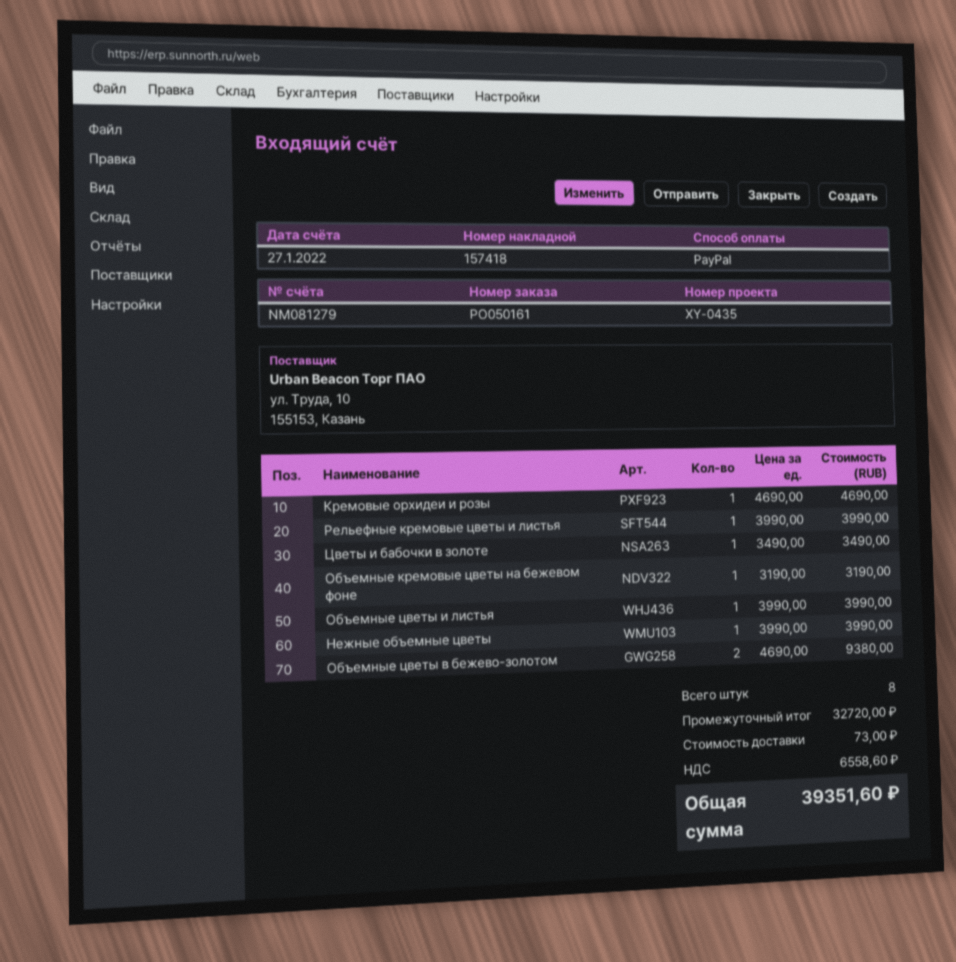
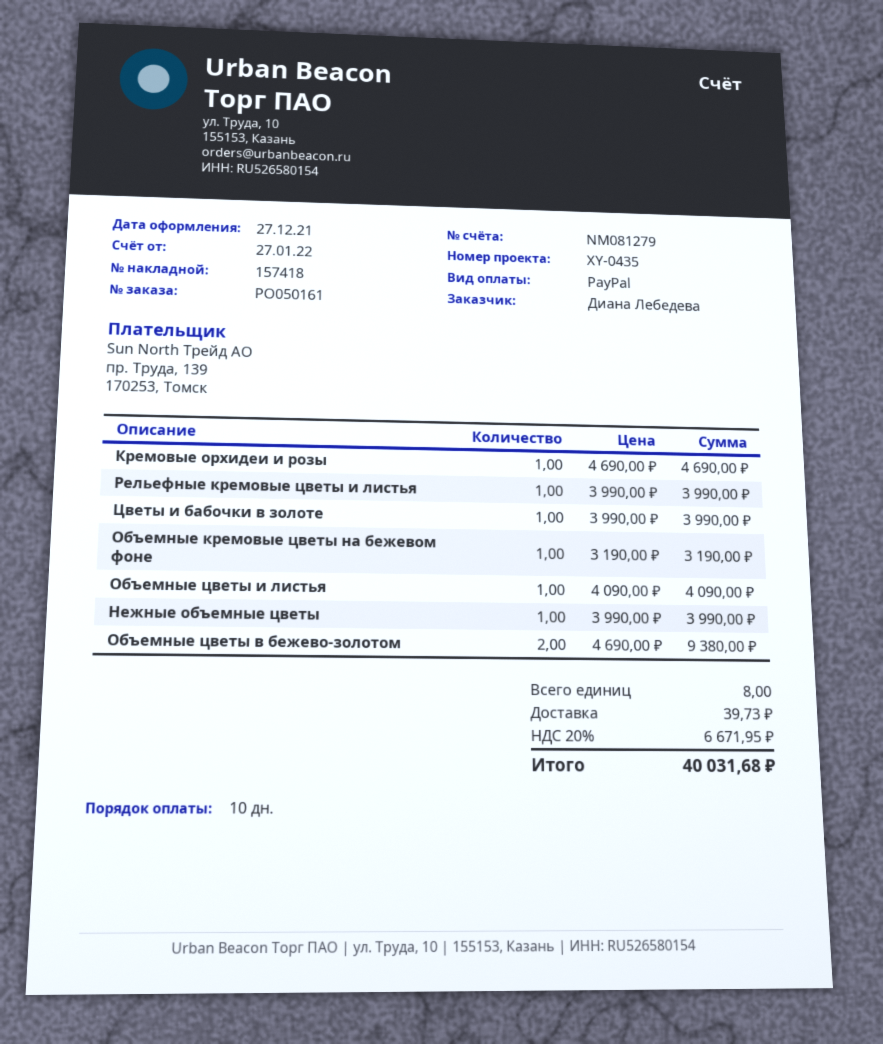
Цветы и бабочки в золоте: 1 x 3490.00 = 3490.00 -> 1 x 3990.00 = 3990.00
Объемные цветы и листья: 1 x 3990.00 = 3990.00 -> 1 x 4090.00 = 4090.00
shipping: 73.00 -> 39.73
tax: 6558.60 -> 6671.95
total: 39351.60 -> 40031.68

